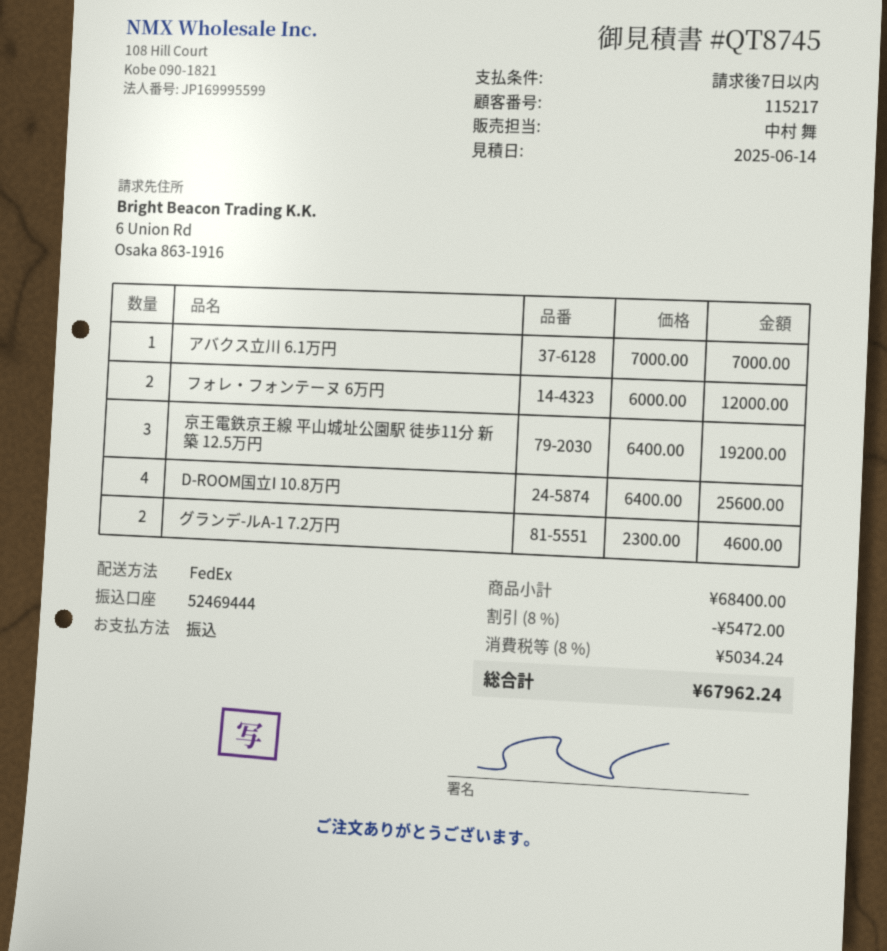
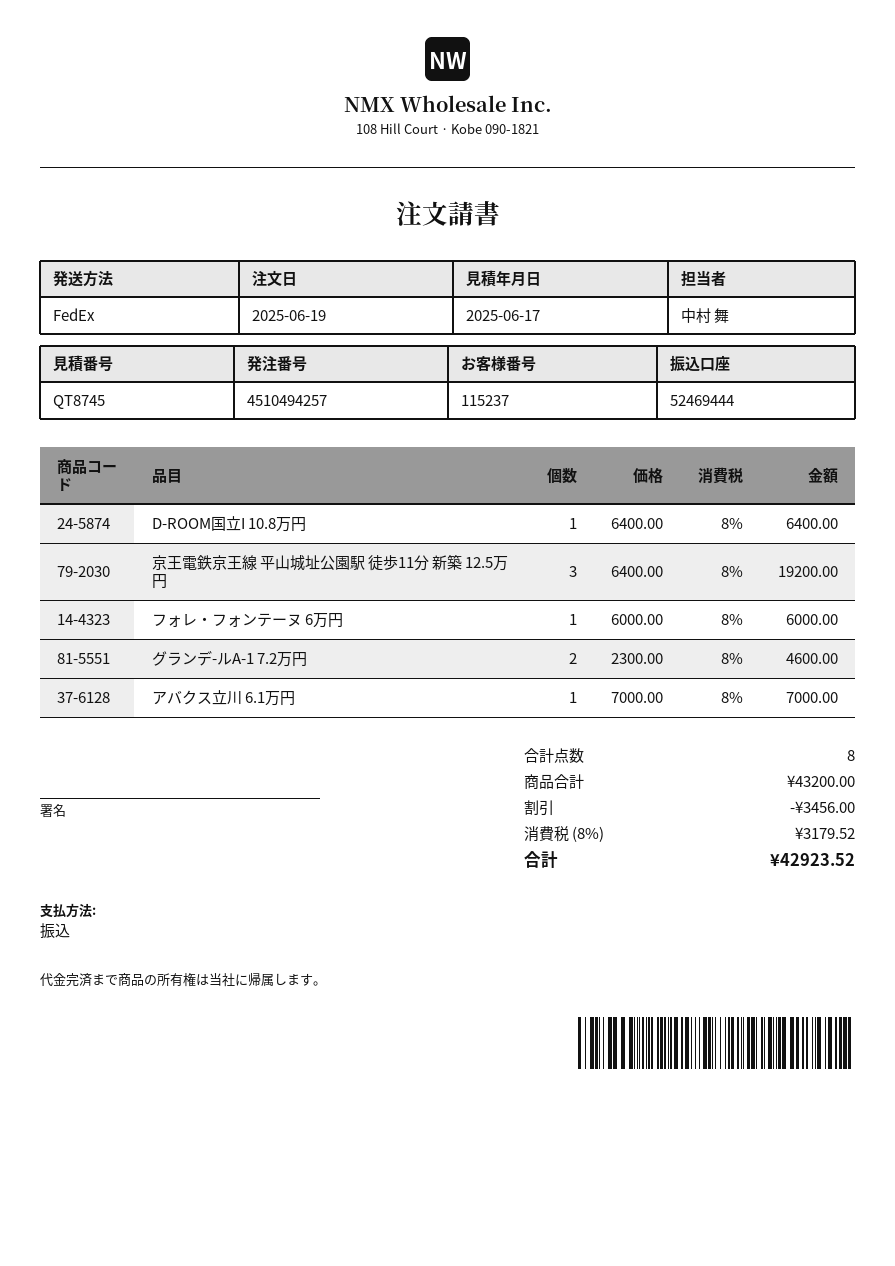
quote date: 2025-06-14 -> 2025-06-17
customer number: 115217 -> 115237
フォレ・フォンテーヌ 6万円: 2 x 6000.00 = 12000.00 -> 1 x 6000.00 = 6000.00
D-ROOM国立I 10.8万円: 4 x 6400.00 = 25600.00 -> 1 x 6400.00 = 6400.00
subtotal: 68400.00 -> 43200.00
discount: 5472.00 -> 3456.00
tax: 8% = 5034.24 -> 8% = 3179.52
total: 67962.24 -> 42923.52

